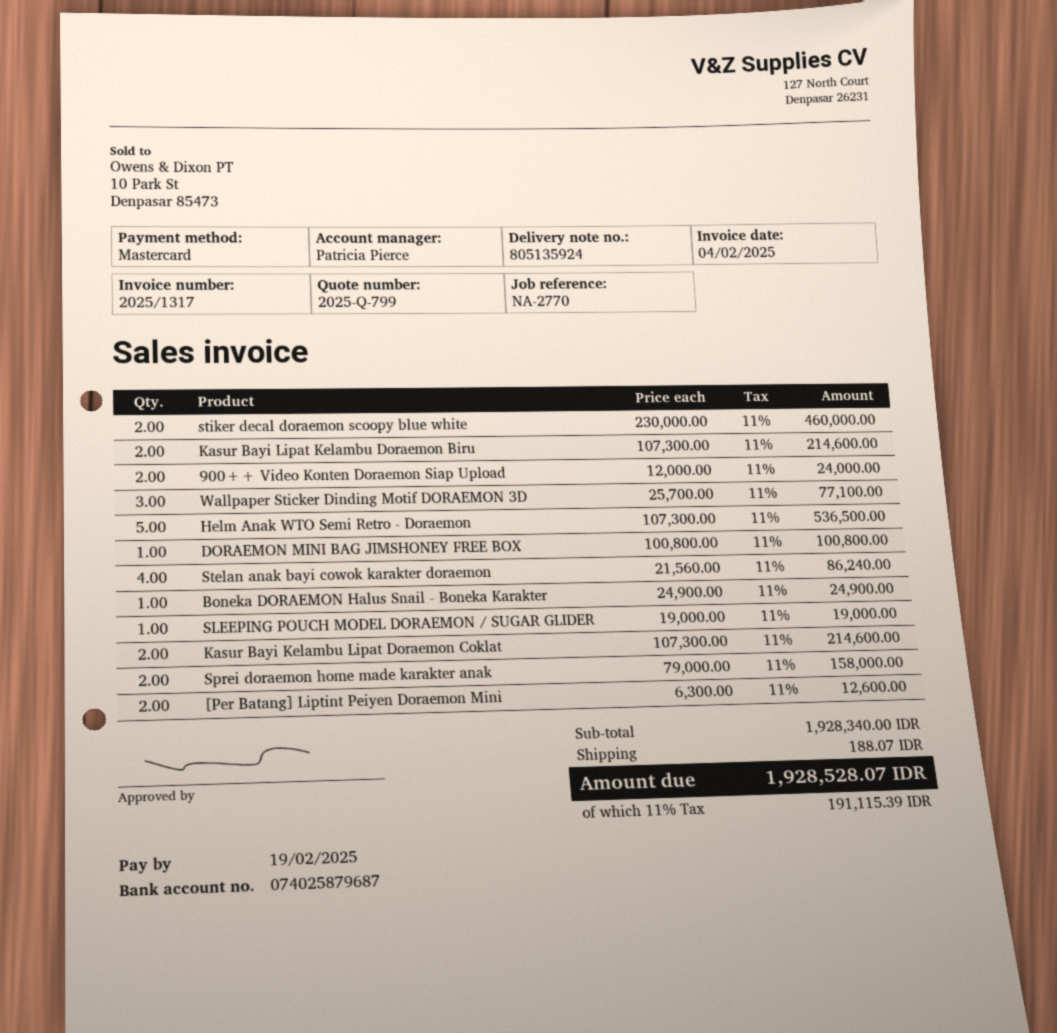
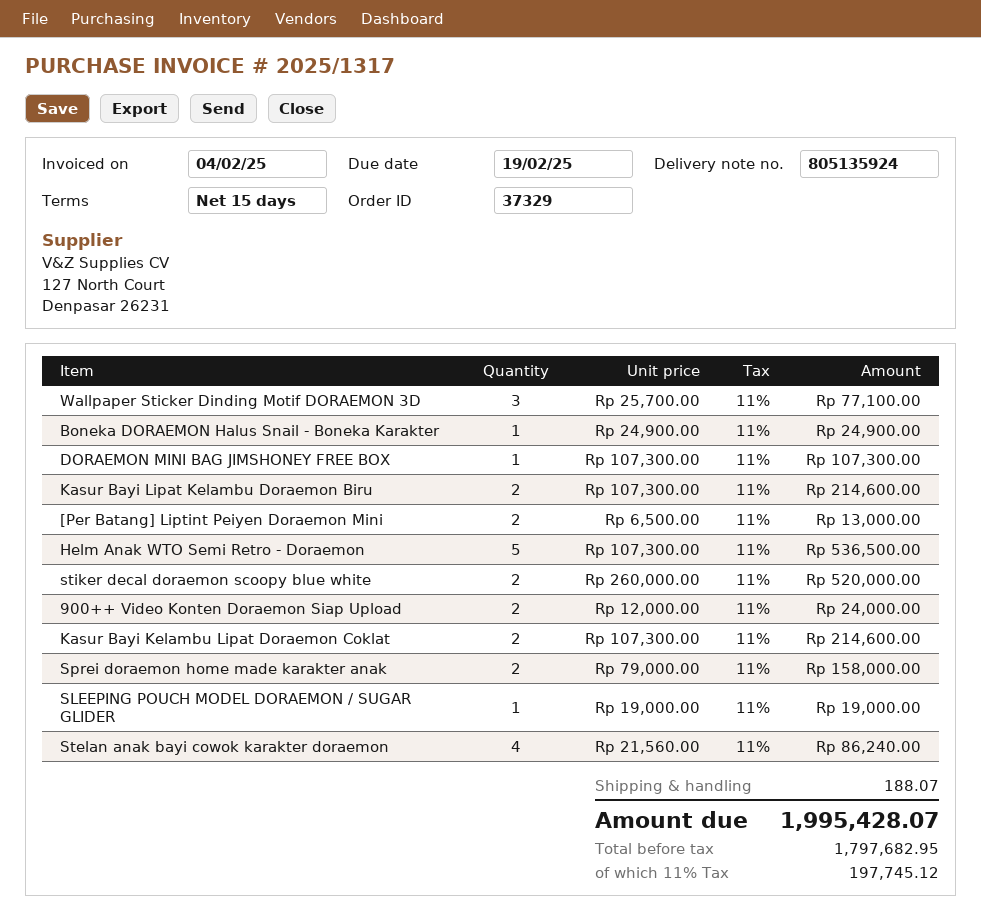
stiker decal doraemon scoopy blue white: 2 x 230000.00 = 460000.00 -> 2 x 260000.00 = 520000.00
DORAEMON MINI BAG JIMSHONEY FREE BOX: 1 x 100800.00 = 100800.00 -> 1 x 107300.00 = 107300.00
[Per Batang] Liptint Peiyen Doraemon Mini: 2 x 6300.00 = 12600.00 -> 2 x 6500.00 = 13000.00
tax: 11% = 191115.39 -> 11% = 197745.12
total: 1928528.07 -> 1995428.07

